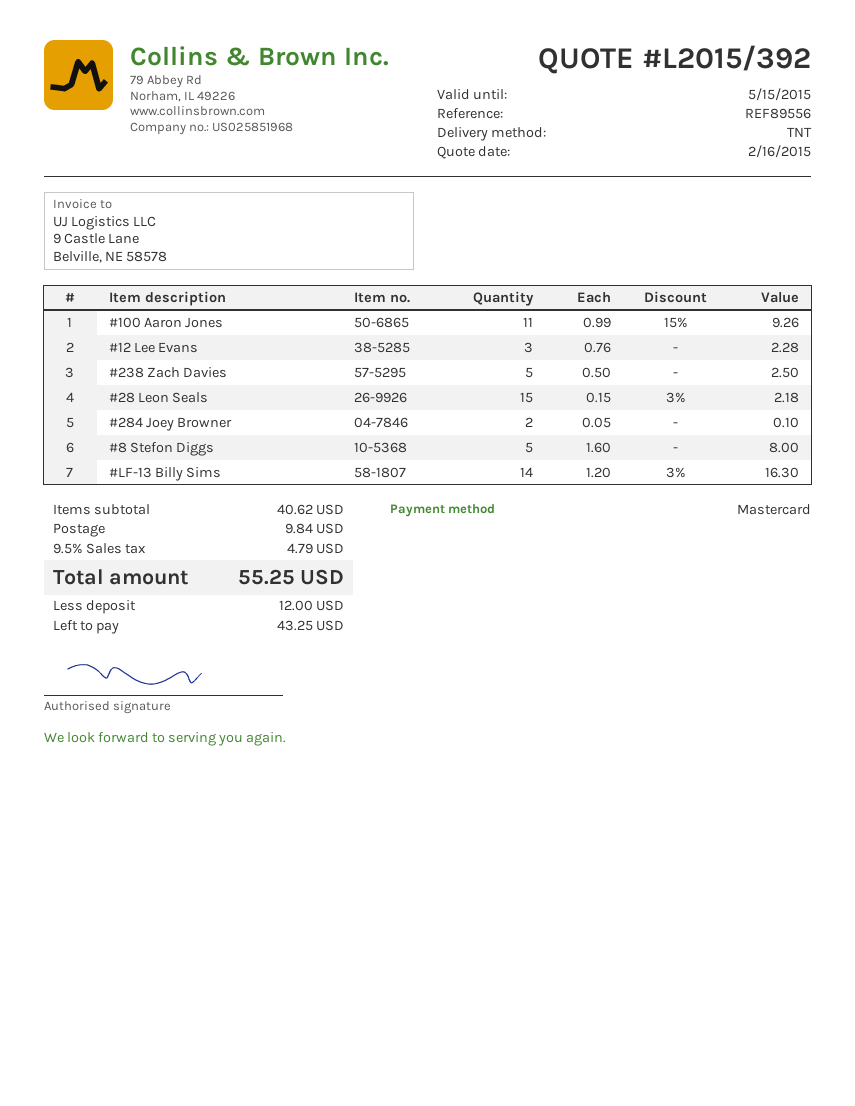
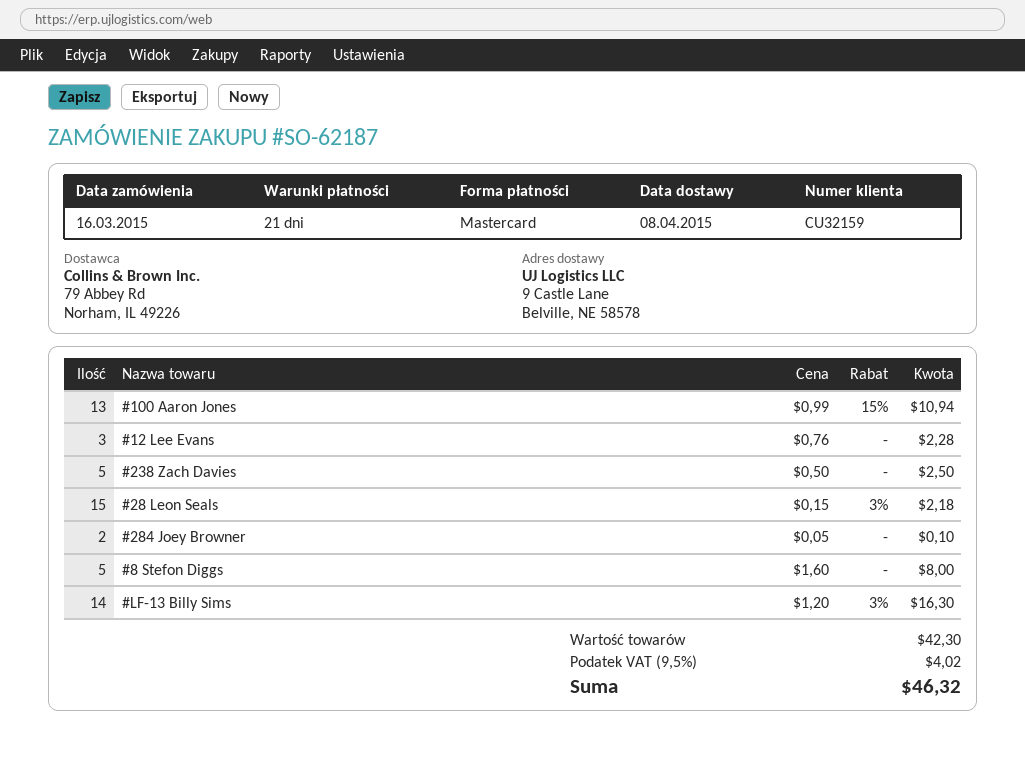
#100 Aaron Jones: 11 x 0.99 - 15% = 9.26 -> 13 x 0.99 - 15% = 10.94
subtotal: 40.62 -> 42.30
shipping: 9.84 -> none
tax: 9.5% = 4.79 -> 9.5% = 4.02
total: 55.25 -> 46.32

